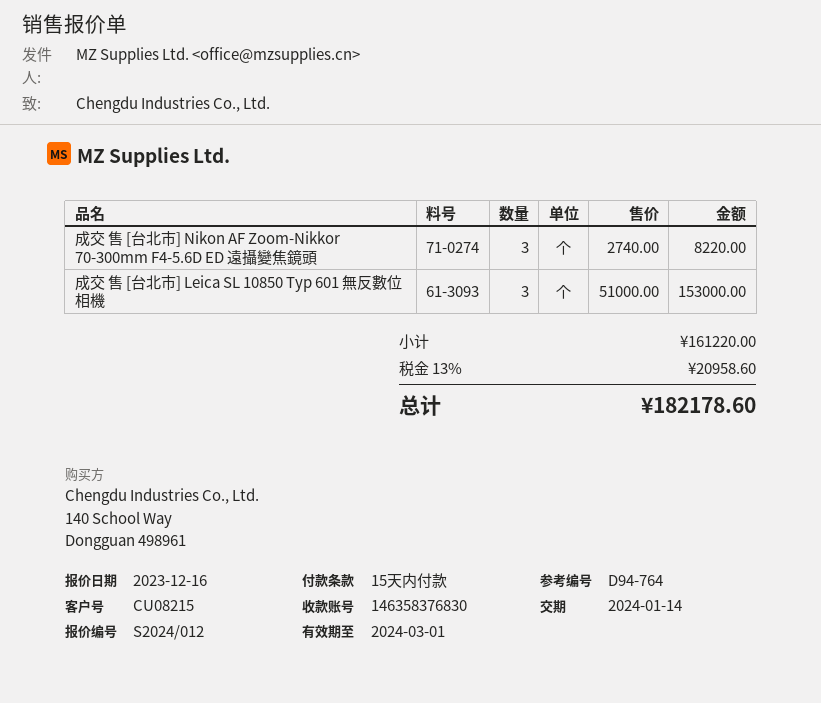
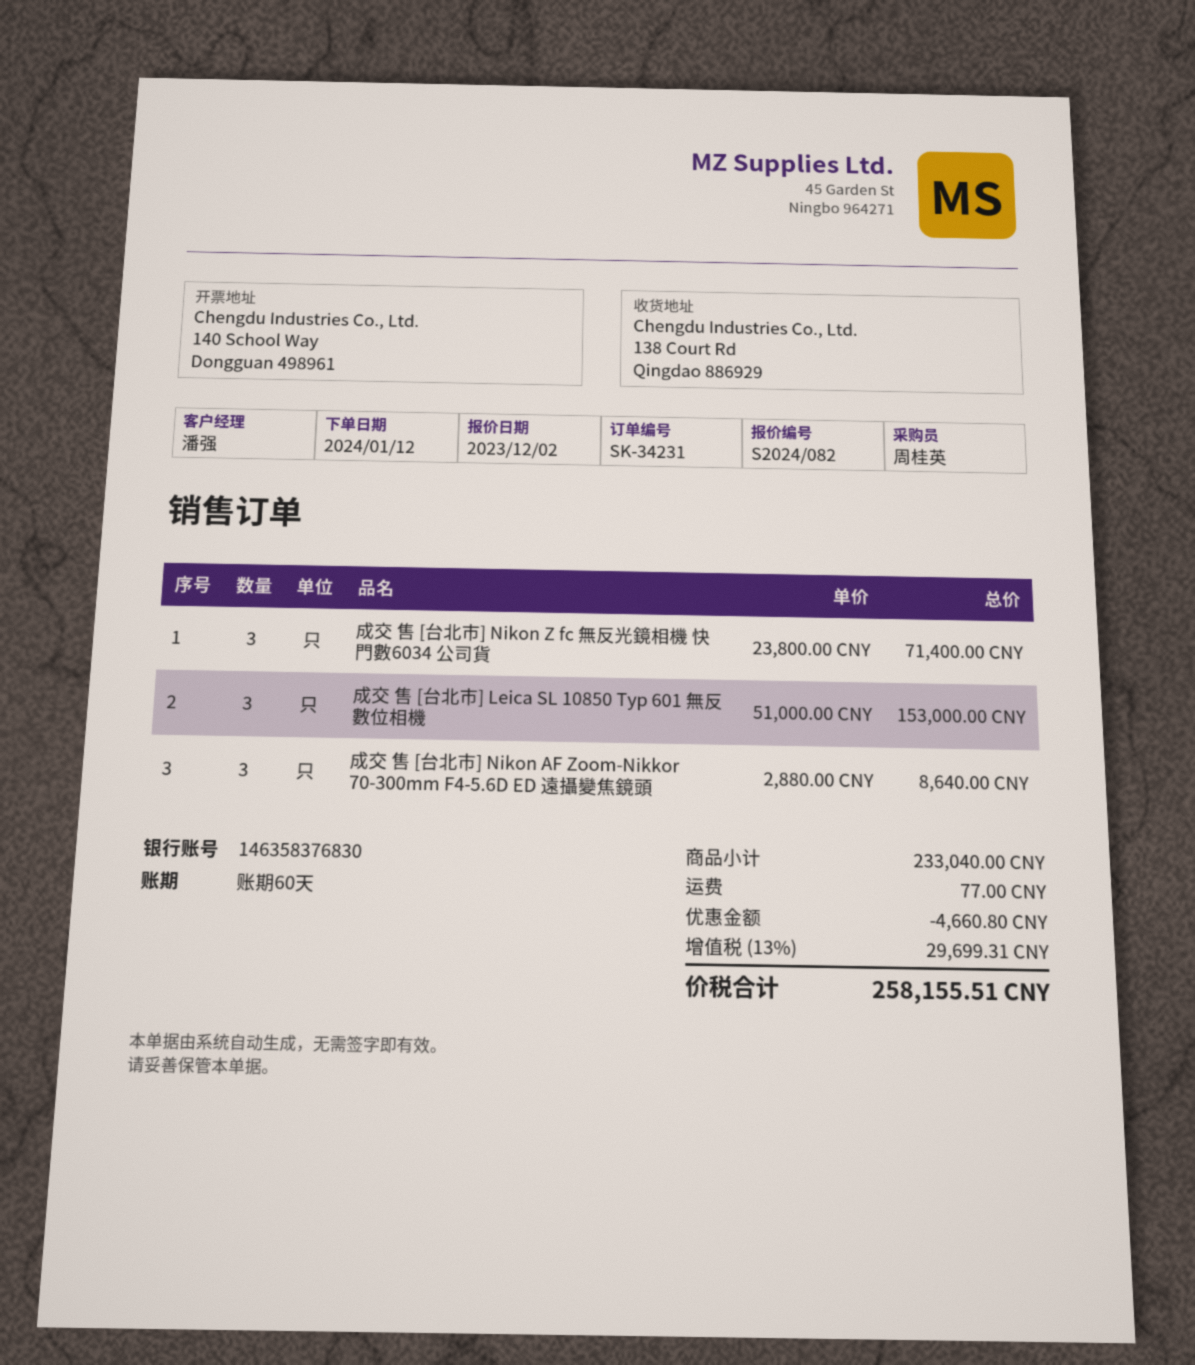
quote number: S2024/012 -> S2024/082
quote date: 2023-12-16 -> 2023-12-02
payment terms: 15 days -> 60 days
成交 售 [台北市] Nikon AF Zoom-Nikkor 70-300mm F4-5.6D ED 遠攝變焦鏡頭: 3 x 2740.00 = 8220.00 -> 3 x 2880.00 = 8640.00
成交 售 [台北市] Nikon Z fc 無反光鏡相機 快門數6034 公司貨: none -> 3 x 23800.00 = 71400.00
subtotal: 161220.00 -> 233040.00
discount: none -> 4660.80
shipping: none -> 77.00
tax: 13% = 20958.60 -> 13% = 29699.31
total: 182178.60 -> 258155.51

